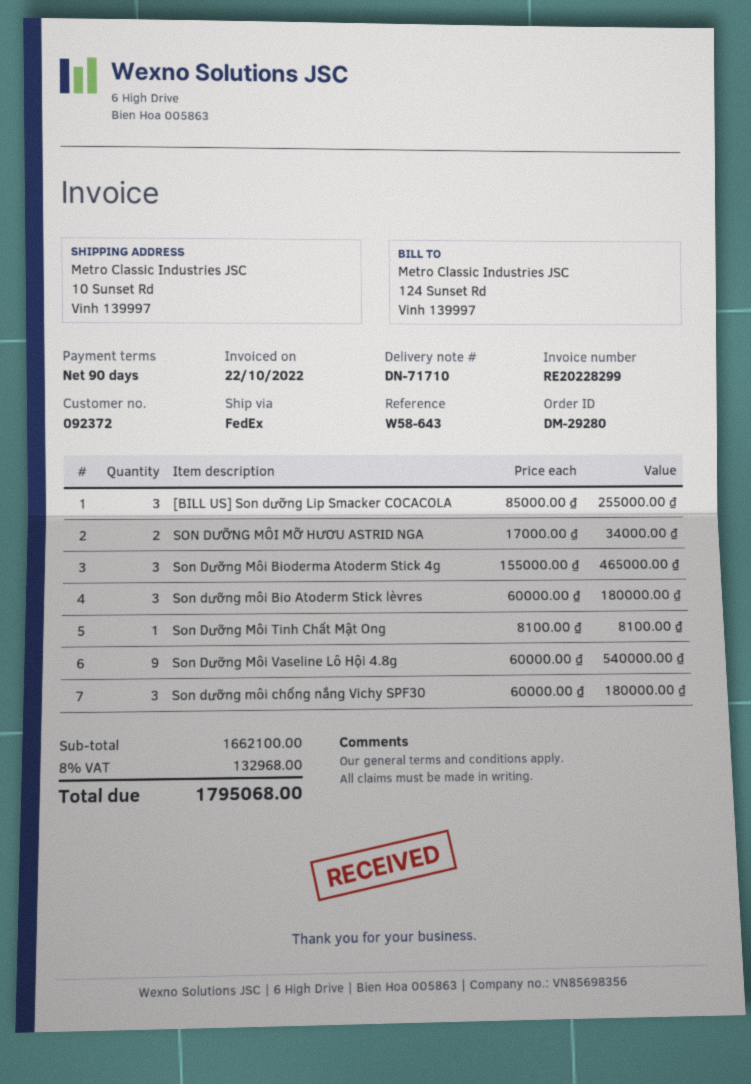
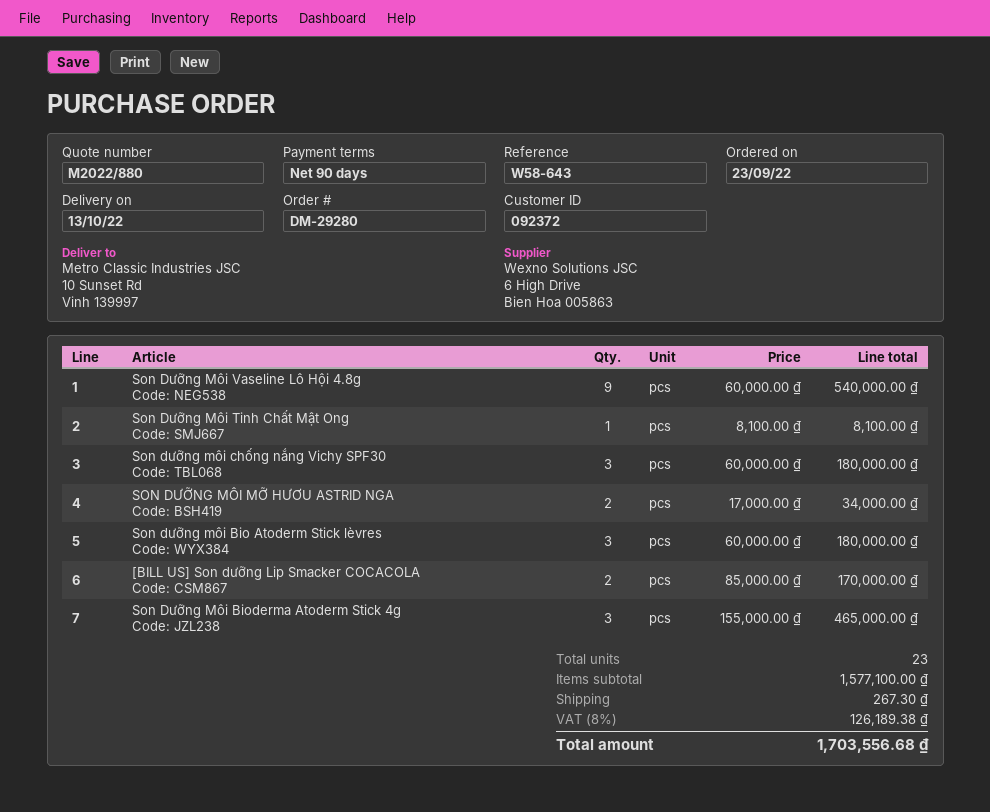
[BILL US] Son dưỡng Lip Smacker COCACOLA: 3 x 85000.00 = 255000.00 -> 2 x 85000.00 = 170000.00
subtotal: 1662100.00 -> 1577100.00
shipping: none -> 267.30
tax: 8% = 132968.00 -> 8% = 126189.38
total: 1795068.00 -> 1703556.68

